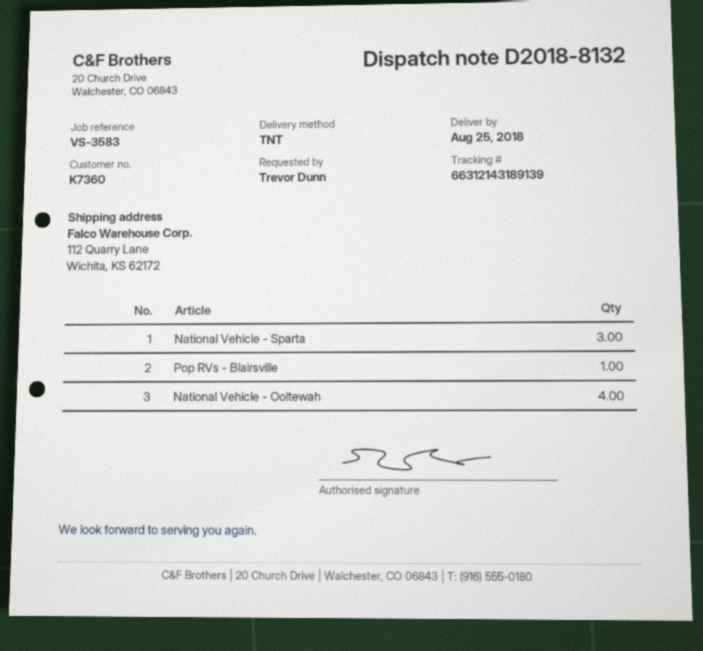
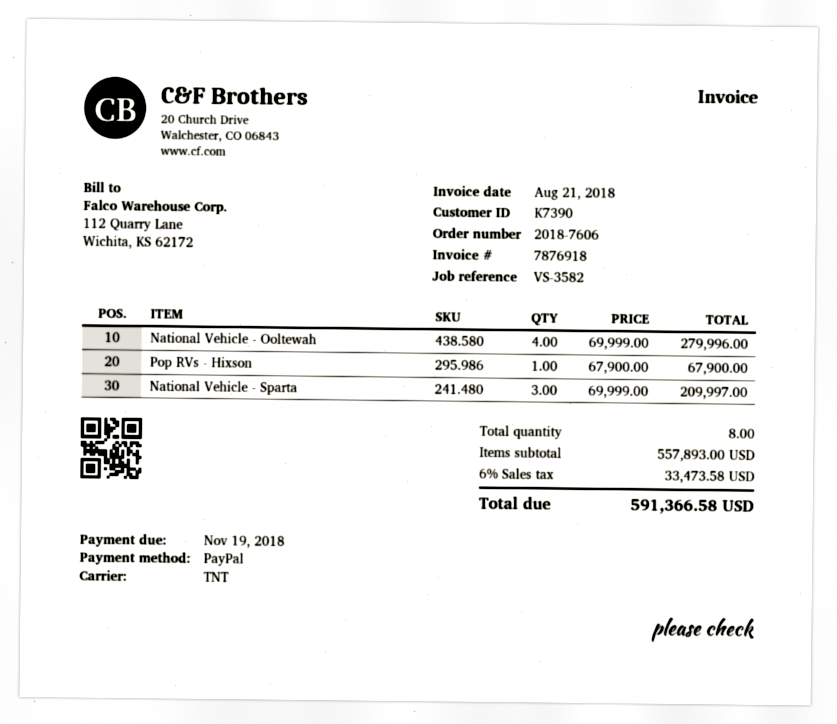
customer number: K7360 -> K7390
reference: VS-3583 -> VS-3582
Pop RVs - Blairsville: 1 -> none
Pop RVs - Hixson: none -> 1

